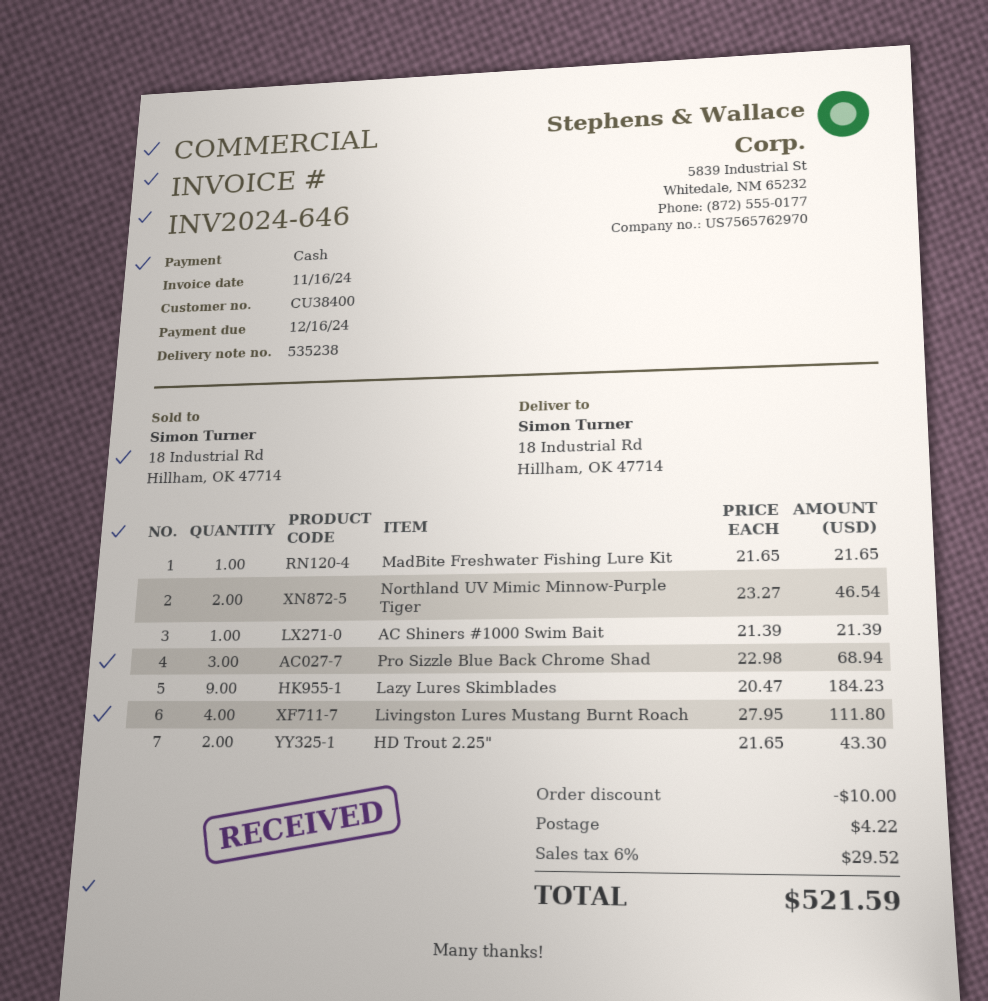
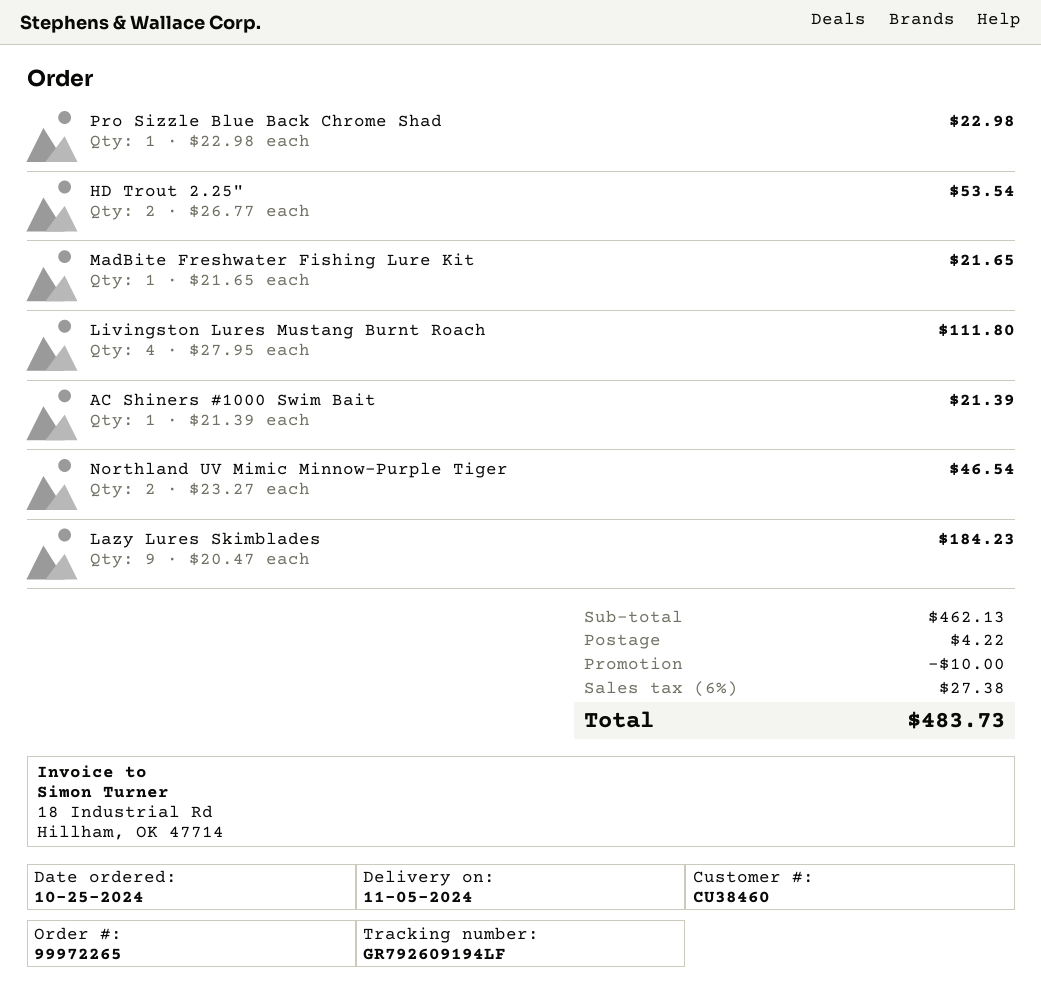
customer number: CU38400 -> CU38460
Pro Sizzle Blue Back Chrome Shad: 3 x 22.98 = 68.94 -> 1 x 22.98 = 22.98
HD Trout 2.25": 2 x 21.65 = 43.30 -> 2 x 26.77 = 53.54
tax: 6% = 29.52 -> 6% = 27.38
total: 521.59 -> 483.73

